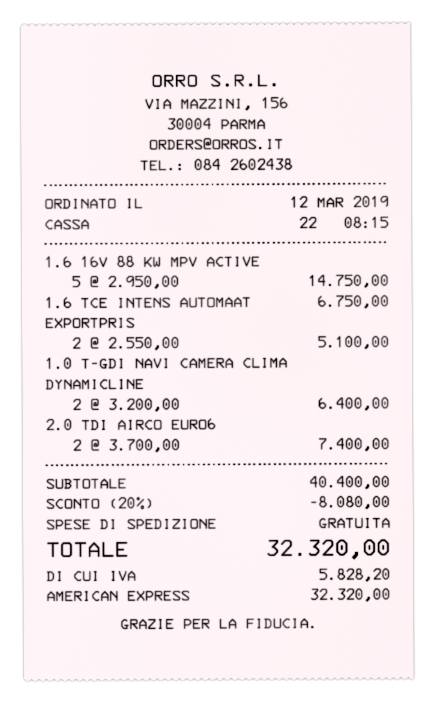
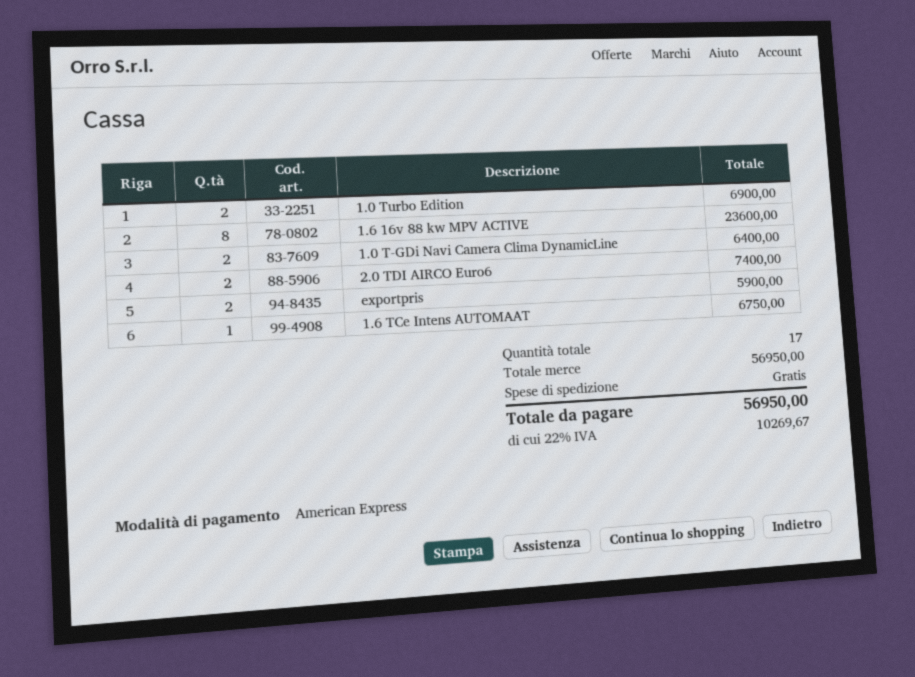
1.6 16V 88 KW MPV ACTIVE: 5 for 14750.00 -> 8 for 23600.00
EXPORTPRIS: 2 for 5100.00 -> 2 for 5900.00
1.0 Turbo Edition: none -> 2 for 6900.00
subtotal: 40400.00 -> 56950.00
discount: 20% = 8080.00 -> none
tax: 5828.20 -> 10269.67
total: 32320.00 -> 56950.00

